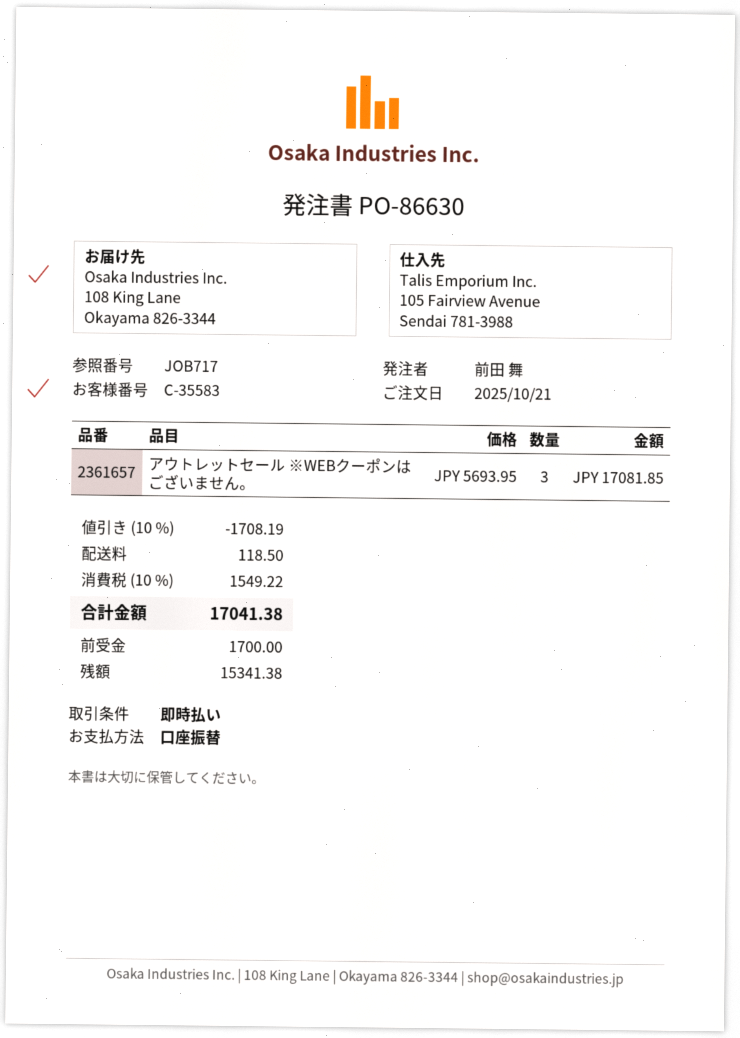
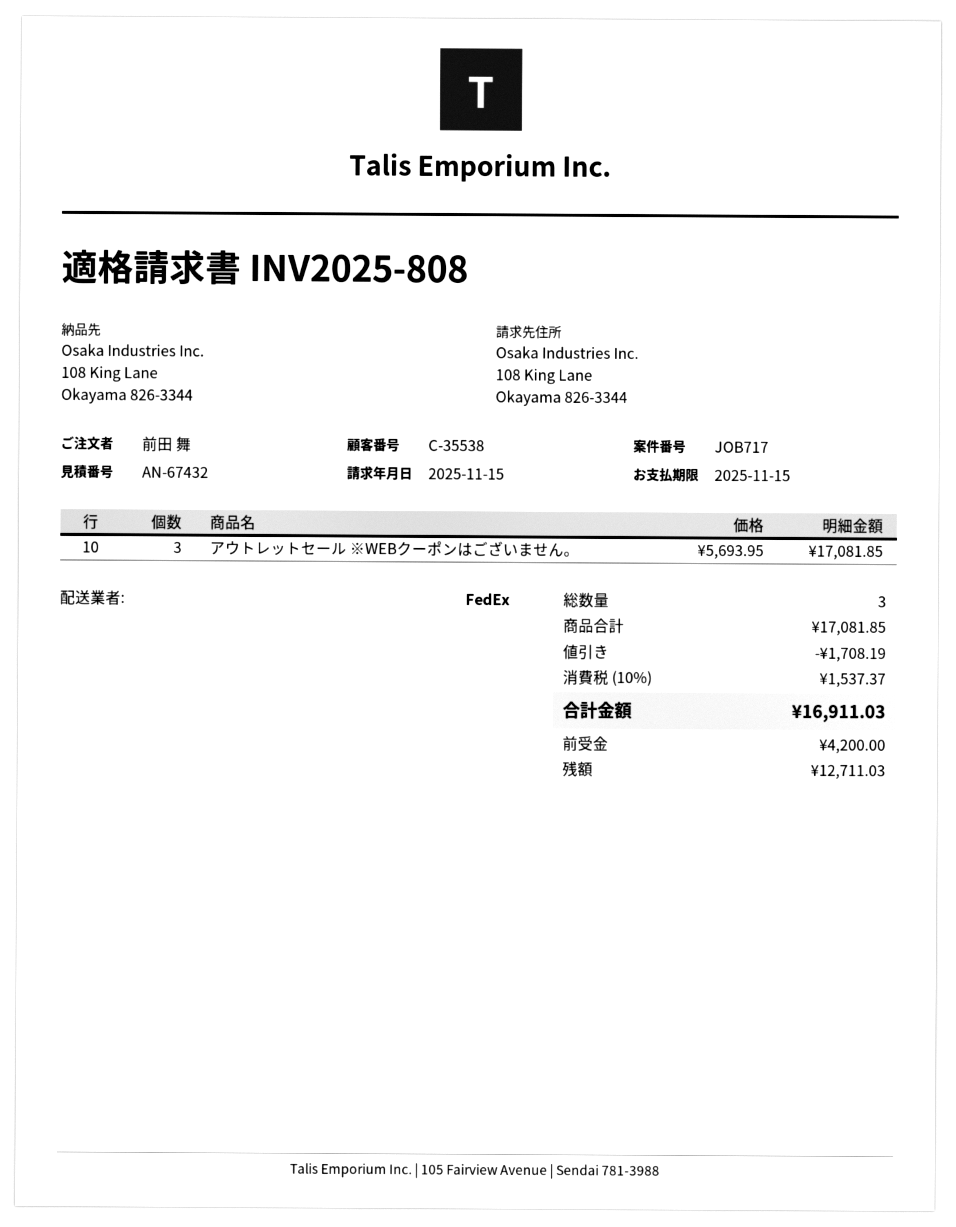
customer number: C-35583 -> C-35538
shipping: 118.50 -> none
tax: 10% = 1549.22 -> 10% = 1537.37
total: 17041.38 -> 16911.03
deposit: 1700.00 -> 4200.00
balance: 15341.38 -> 12711.03

